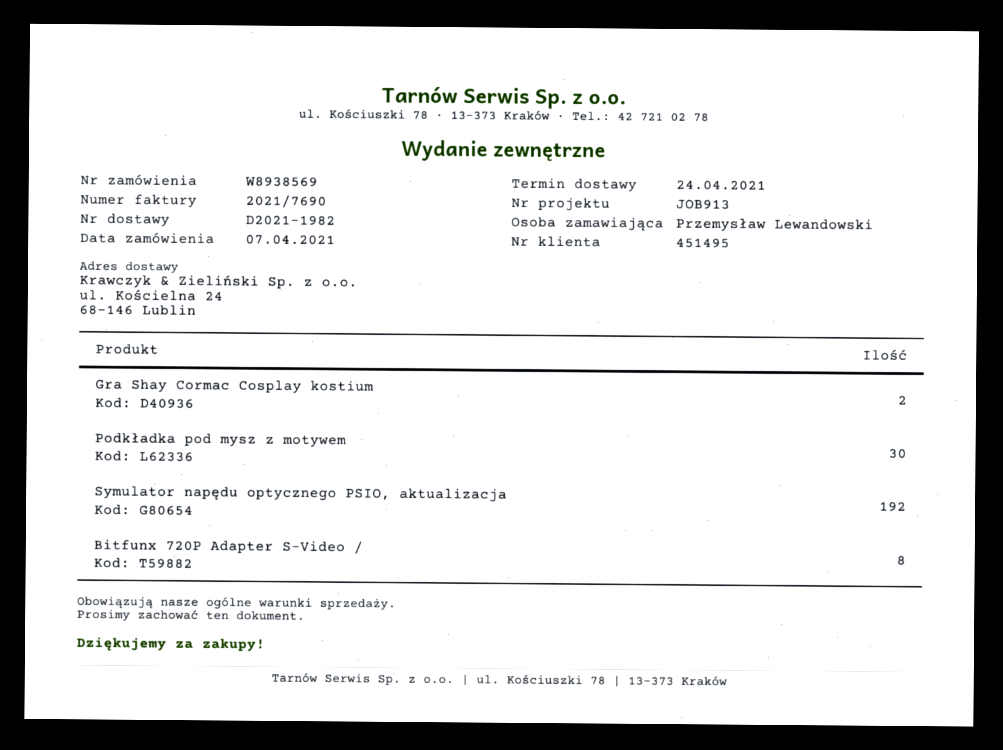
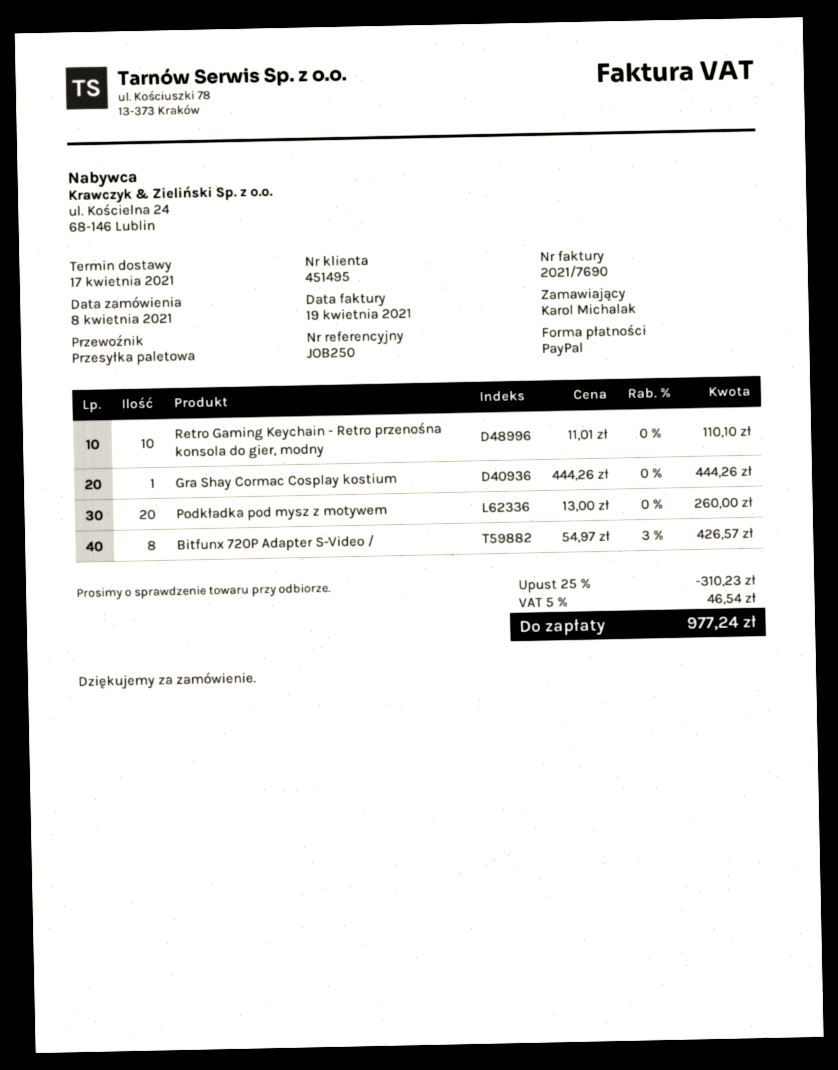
order date: 2021-04-07 -> 2021-04-08
delivery date: 2021-04-24 -> 2021-04-17
reference: JOB913 -> JOB250
ordered by: Przemysław Lewandowski -> Karol Michalak
Gra Shay Cormac Cosplay kostium: 2 -> 1
Podkładka pod mysz z motywem: 30 -> 20
Symulator napędu optycznego PSIO, aktualizacja: 192 -> none
Retro Gaming Keychain - Retro przenośna konsola do gier, modny: none -> 10

